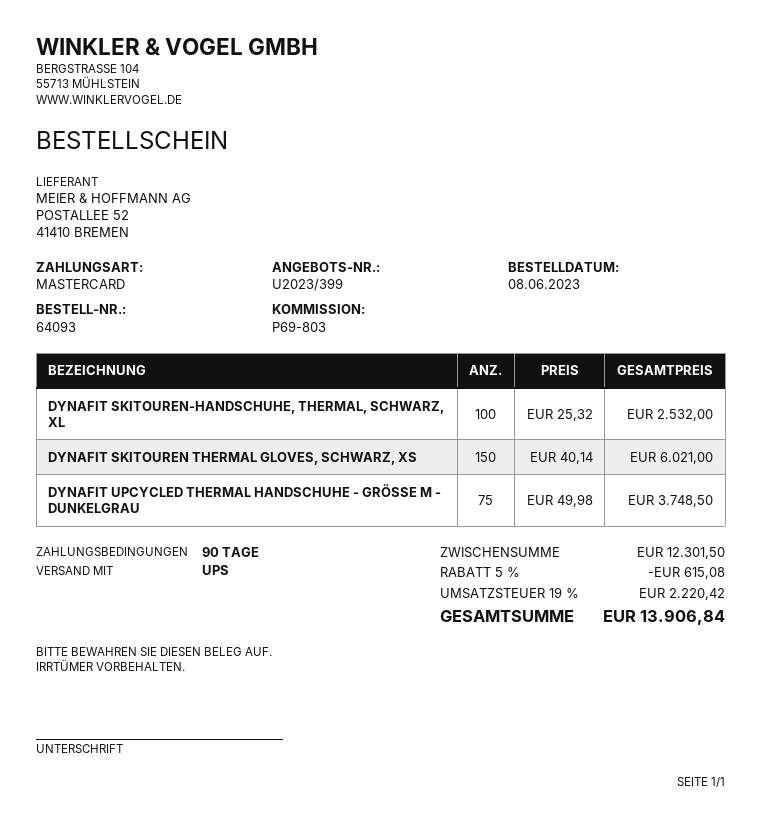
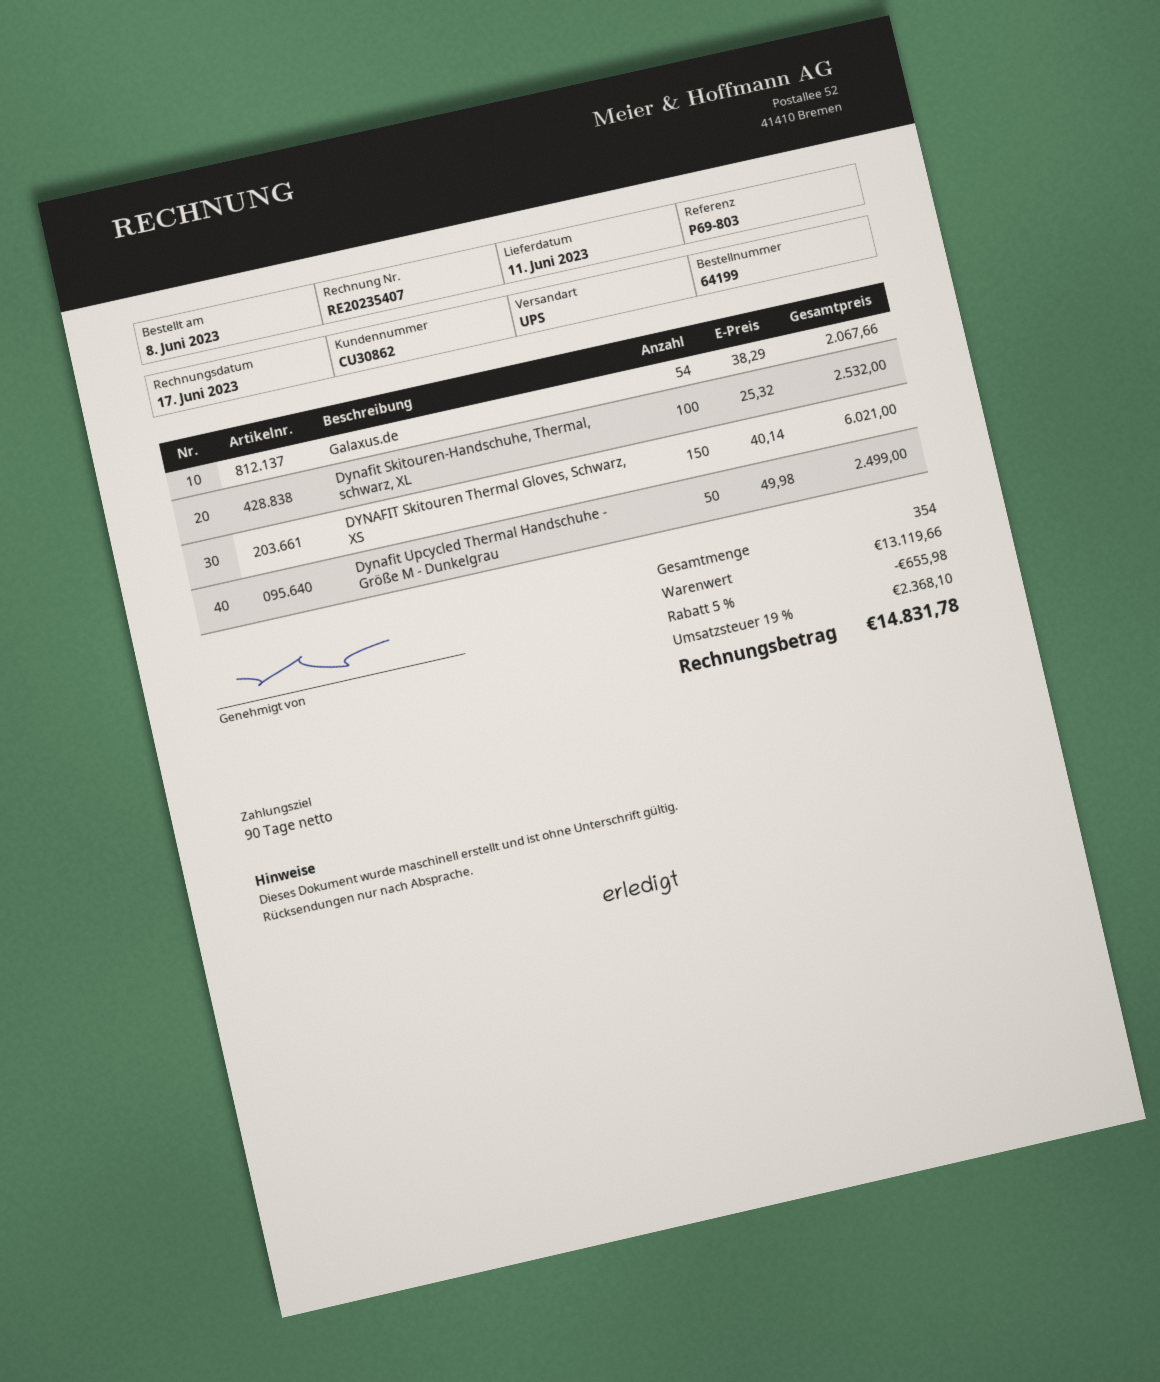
order number: 64093 -> 64199
DYNAFIT UPCYCLED THERMAL HANDSCHUHE - GRÖSSE M - DUNKELGRAU: 75 x 49.98 = 3748.50 -> 50 x 49.98 = 2499.00
Galaxus.de: none -> 54 x 38.29 = 2067.66
subtotal: 12301.50 -> 13119.66
discount: 5% = 615.08 -> 5% = 655.98
tax: 19% = 2220.42 -> 19% = 2368.10
total: 13906.84 -> 14831.78

